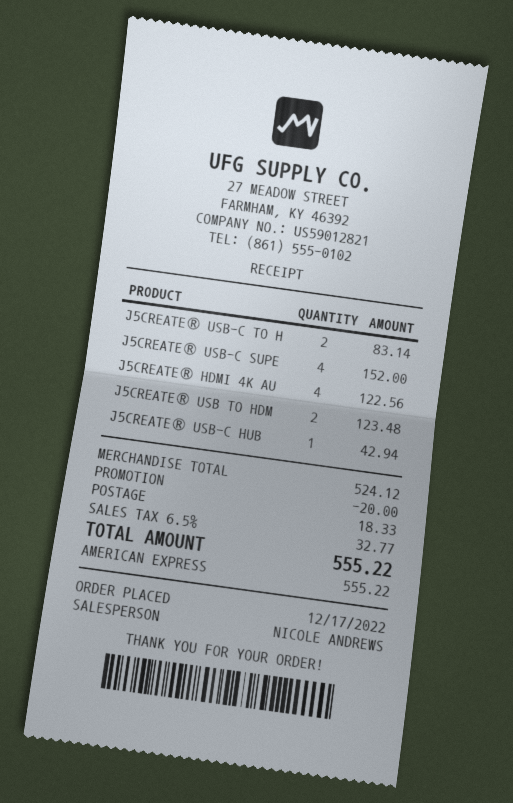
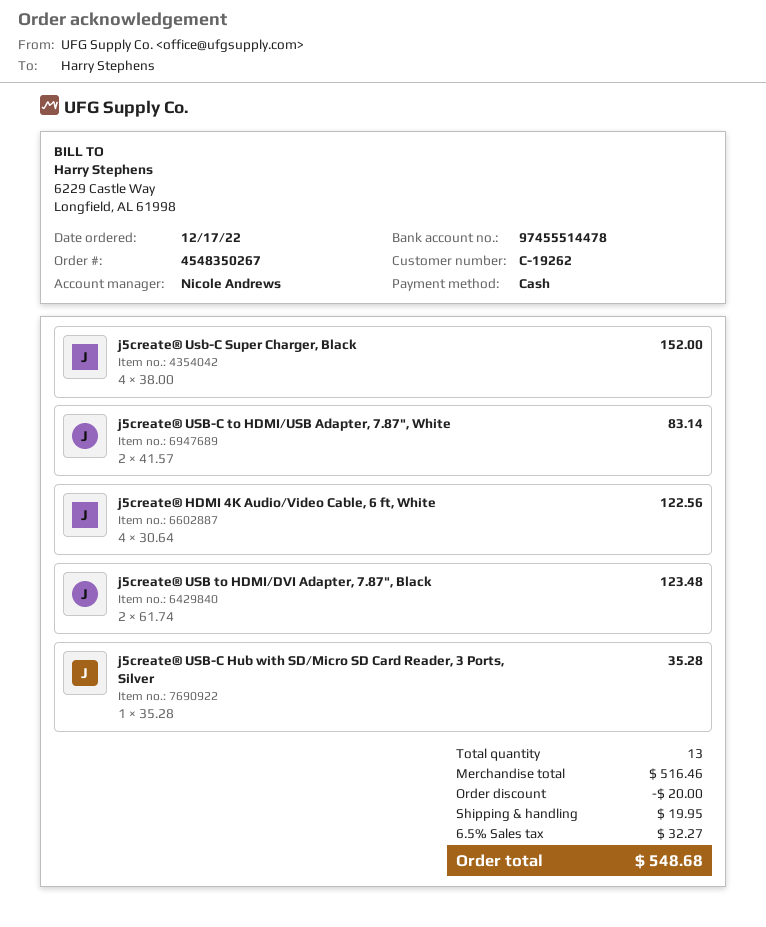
payment method: American Express -> cash
J5CREATE® USB-C HUB: 1 for 42.94 -> 1 for 35.28
subtotal: 524.12 -> 516.46
shipping: 18.33 -> 19.95
tax: 6.5% = 32.77 -> 6.5% = 32.27
total: 555.22 -> 548.68

